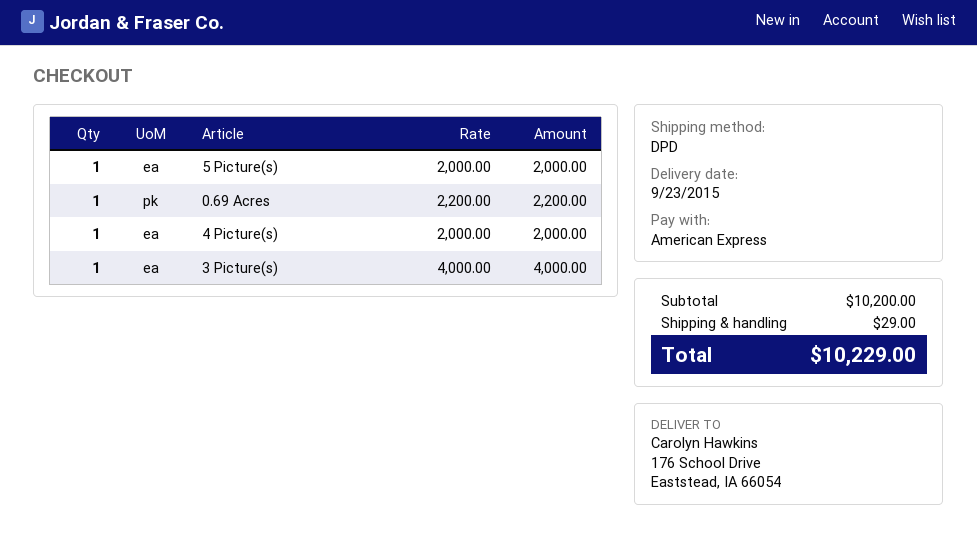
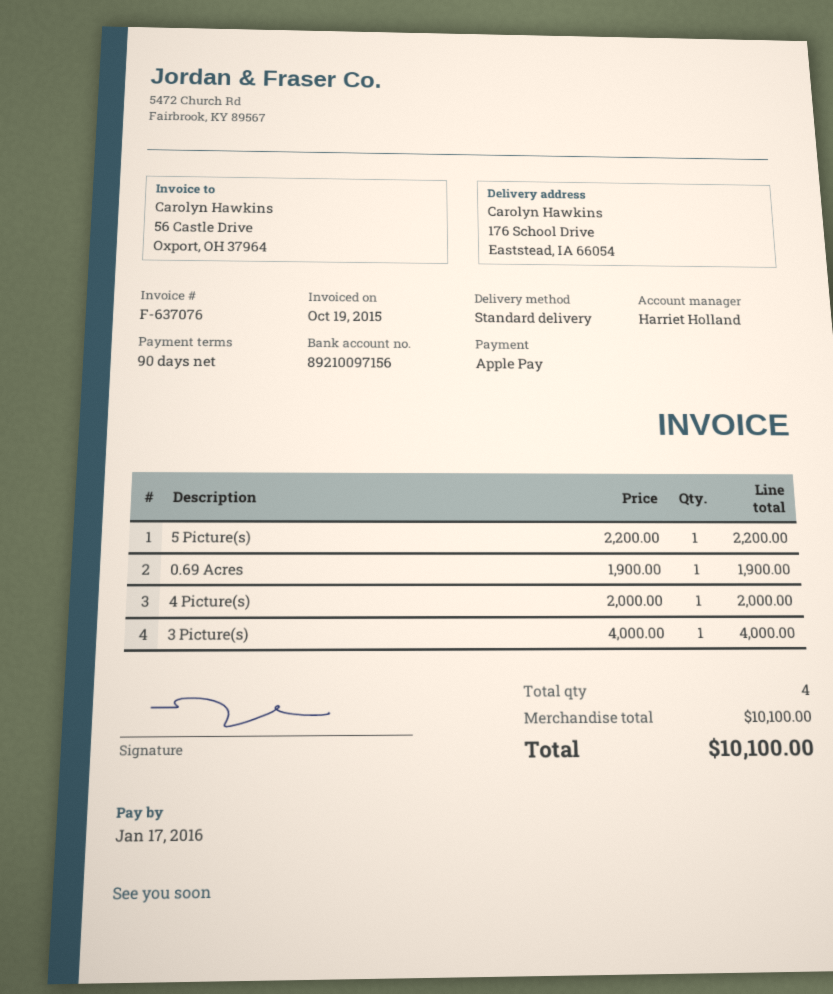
payment method: American Express -> Apple Pay
shipping method: DPD -> standard
5 Picture(s): 1 x 2000.00 = 2000.00 -> 1 x 2200.00 = 2200.00
0.69 Acres: 1 x 2200.00 = 2200.00 -> 1 x 1900.00 = 1900.00
subtotal: 10200.00 -> 10100.00
shipping: 29.00 -> none
total: 10229.00 -> 10100.00

